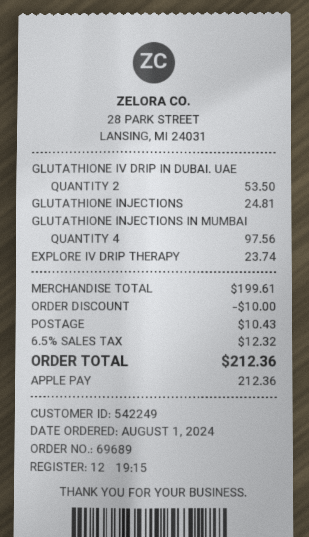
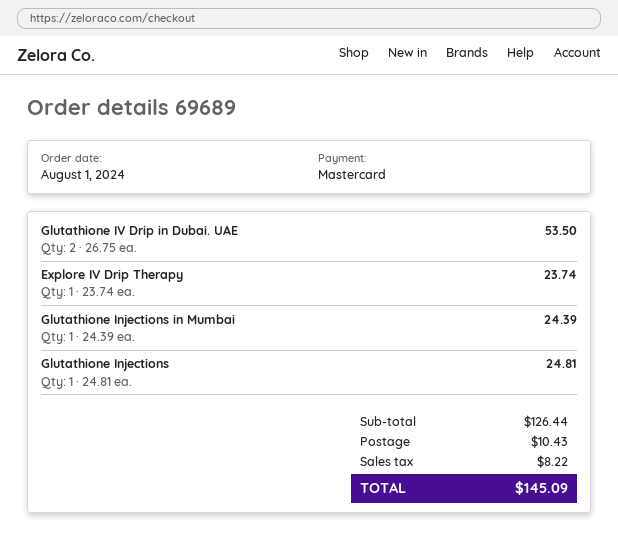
payment method: Apple Pay -> Mastercard
GLUTATHIONE INJECTIONS IN MUMBAI: 4 for 97.56 -> 1 for 24.39
subtotal: 199.61 -> 126.44
discount: 10.00 -> none
tax: 12.32 -> 8.22
total: 212.36 -> 145.09

